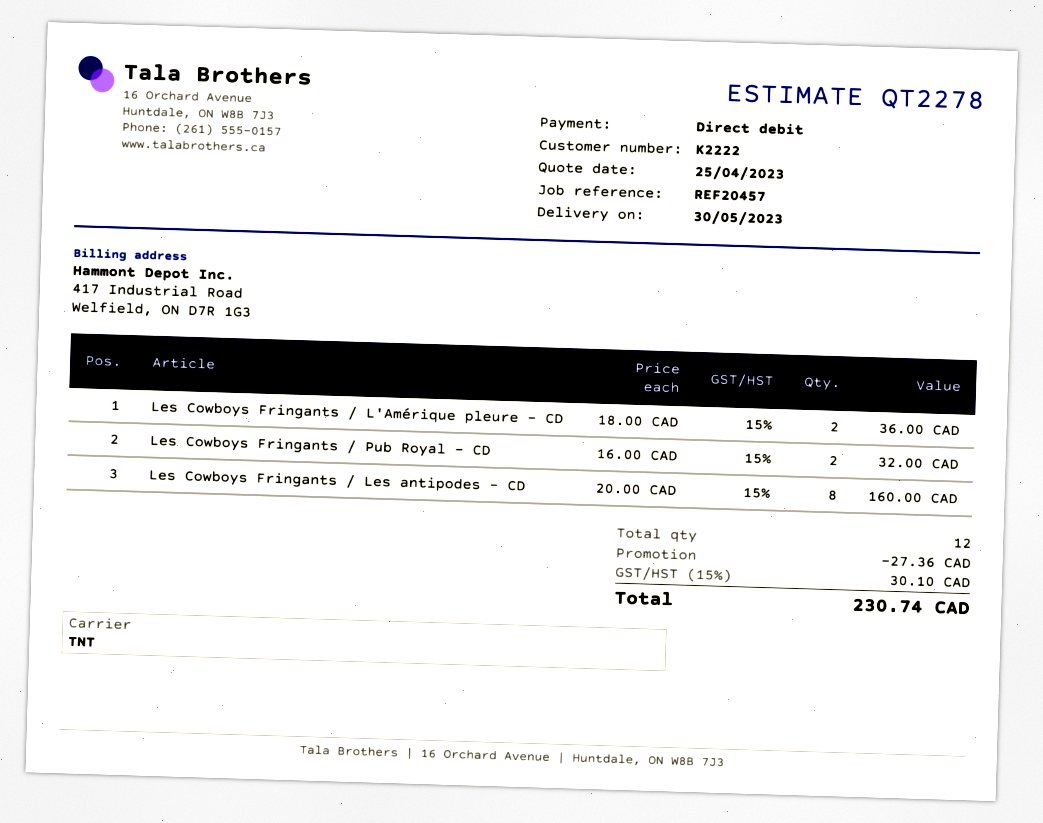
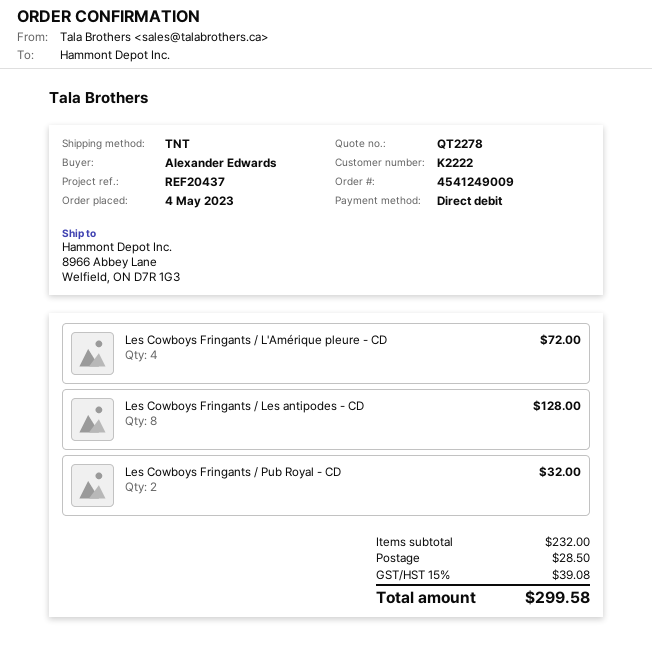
reference: REF20457 -> REF20437
Les Cowboys Fringants / L'Amérique pleure - CD: 2 for 36.00 -> 4 for 72.00
Les Cowboys Fringants / Les antipodes - CD: 8 for 160.00 -> 8 for 128.00
discount: 27.36 -> none
shipping: none -> 28.50
tax: 15% = 30.10 -> 15% = 39.08
total: 230.74 -> 299.58

